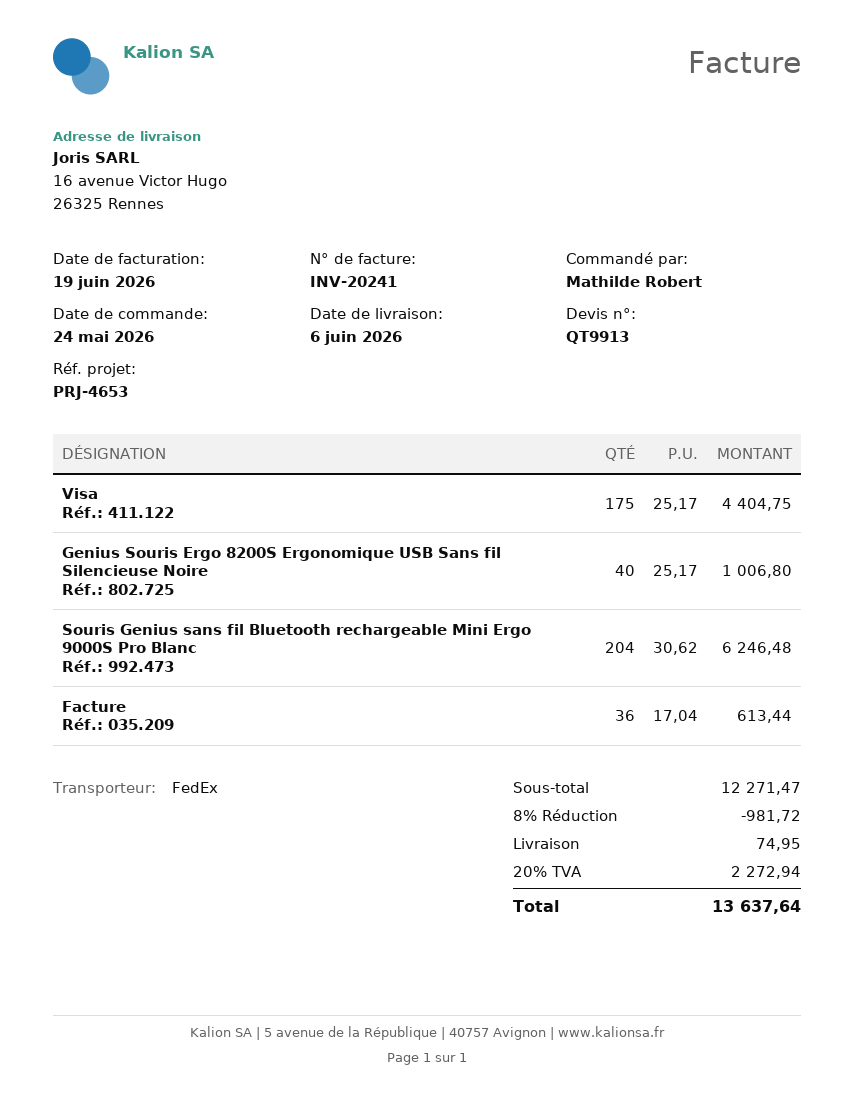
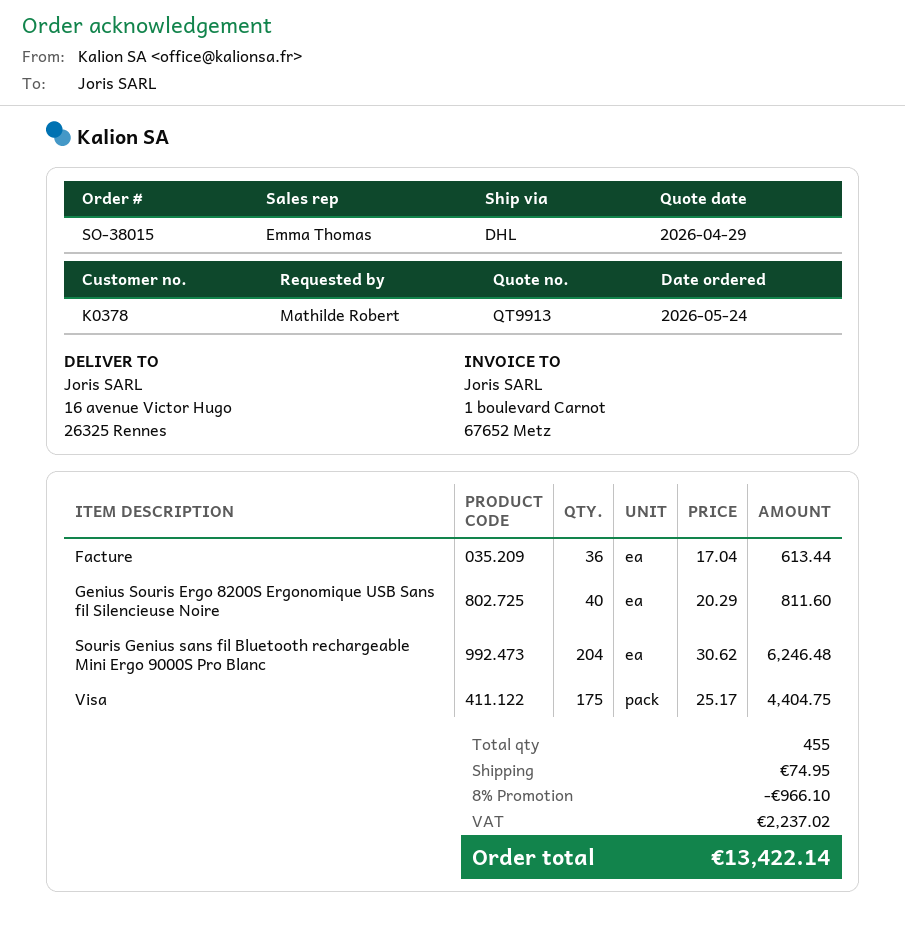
shipping method: FedEx -> DHL
Genius Souris Ergo 8200S Ergonomique USB Sans fil Silencieuse Noire: 40 x 25.17 = 1006.80 -> 40 x 20.29 = 811.60
discount: 8% = 981.72 -> 8% = 966.10
tax: 2272.94 -> 2237.02
total: 13637.64 -> 13422.14

